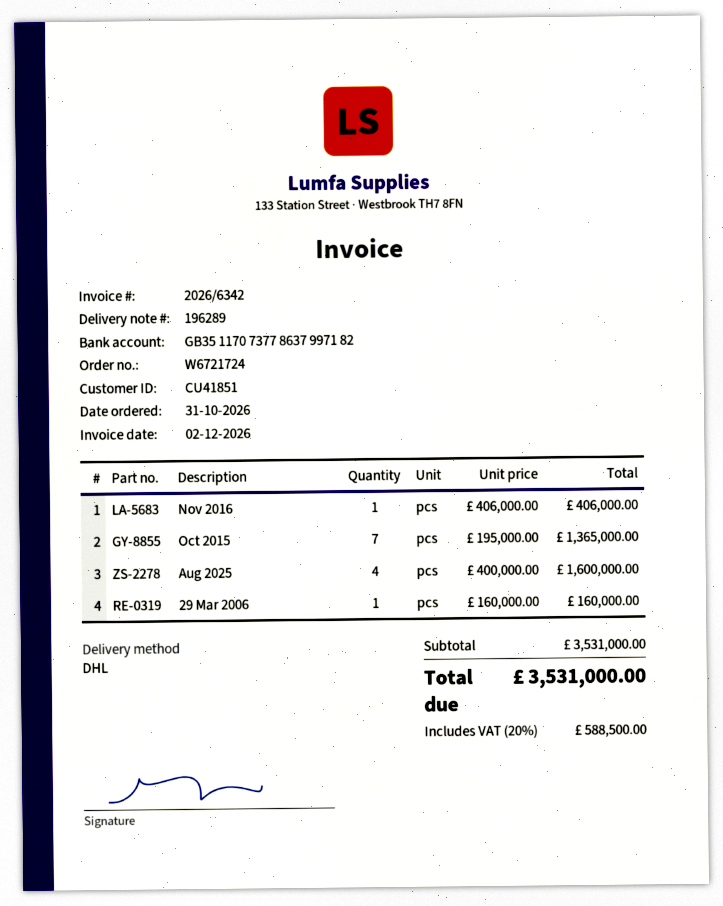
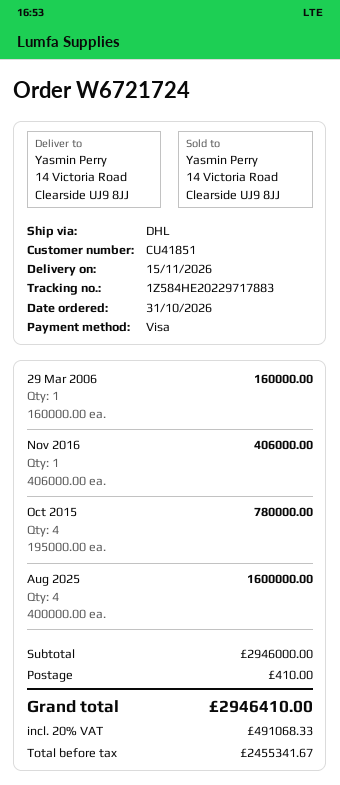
Oct 2015: 7 x 195000.00 = 1365000.00 -> 4 x 195000.00 = 780000.00
subtotal: 3531000.00 -> 2946000.00
shipping: none -> 410.00
tax: 20% = 588500.00 -> 20% = 491068.33
total: 3531000.00 -> 2946410.00

